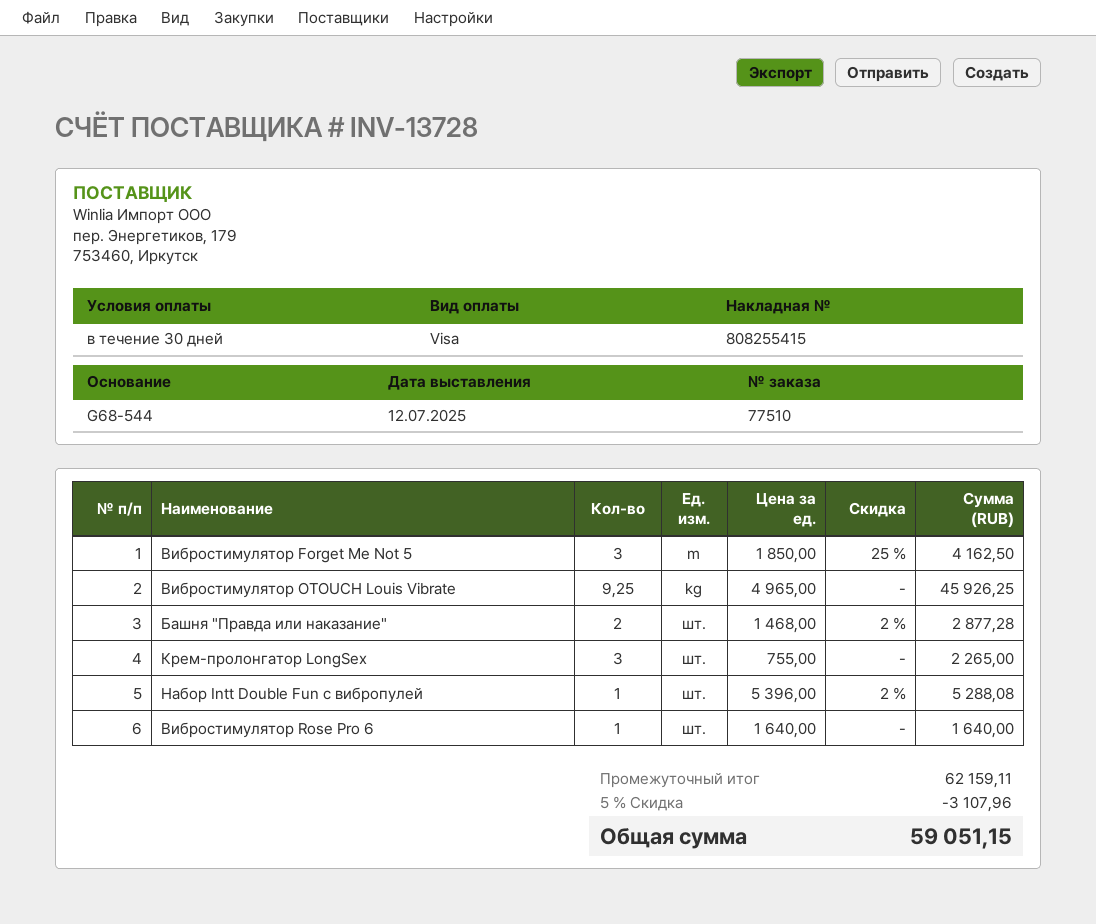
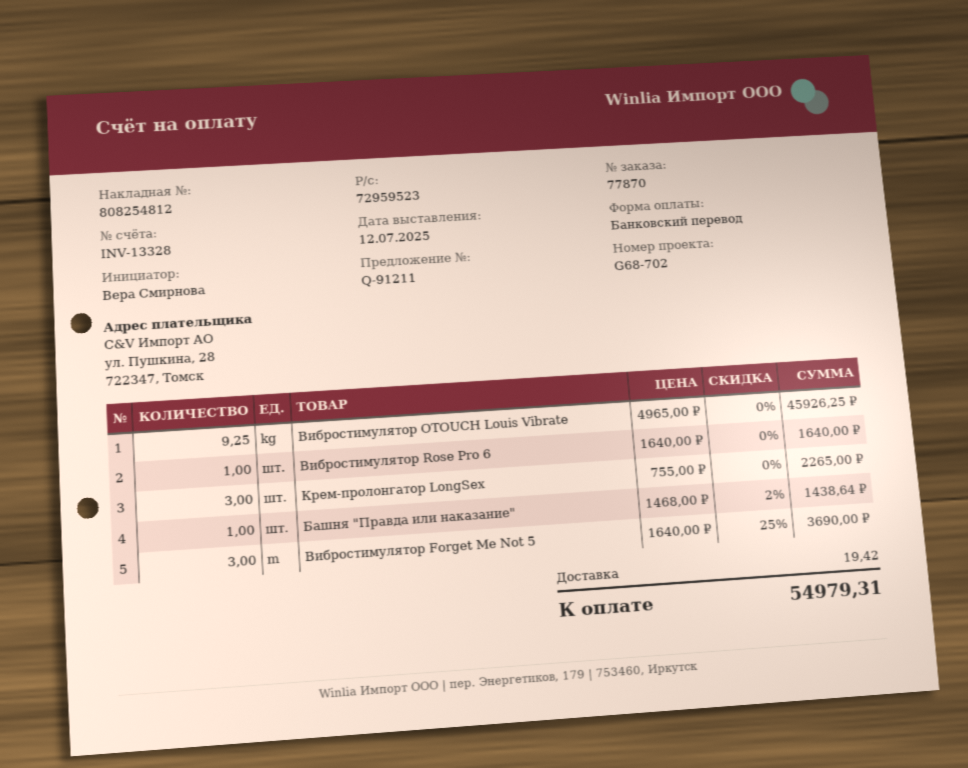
order number: 77510 -> 77870
delivery note number: 808255415 -> 808254812
invoice number: INV-13728 -> INV-13328
reference: G68-544 -> G68-702
payment method: Visa -> bank transfer
Вибростимулятор Forget Me Not 5: 3 x 1850.00 - 25% = 4162.50 -> 3 x 1640.00 - 25% = 3690.00
Башня "Правда или наказание": 2 x 1468.00 - 2% = 2877.28 -> 1 x 1468.00 - 2% = 1438.64
Набор Intt Double Fun с вибропулей: 1 x 5396.00 - 2% = 5288.08 -> none
discount: 5% = 3107.96 -> none
shipping: none -> 19.42
total: 59051.15 -> 54979.31

